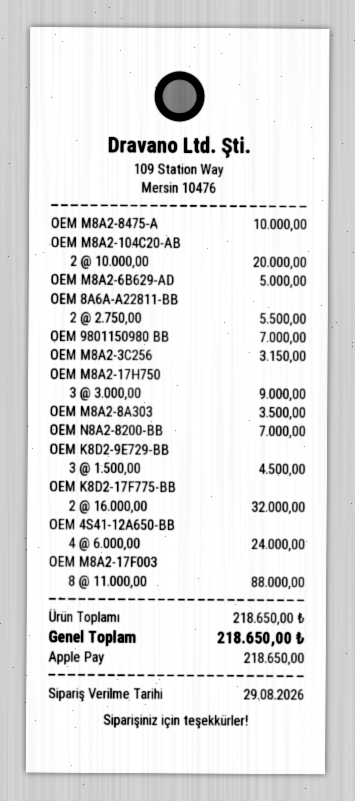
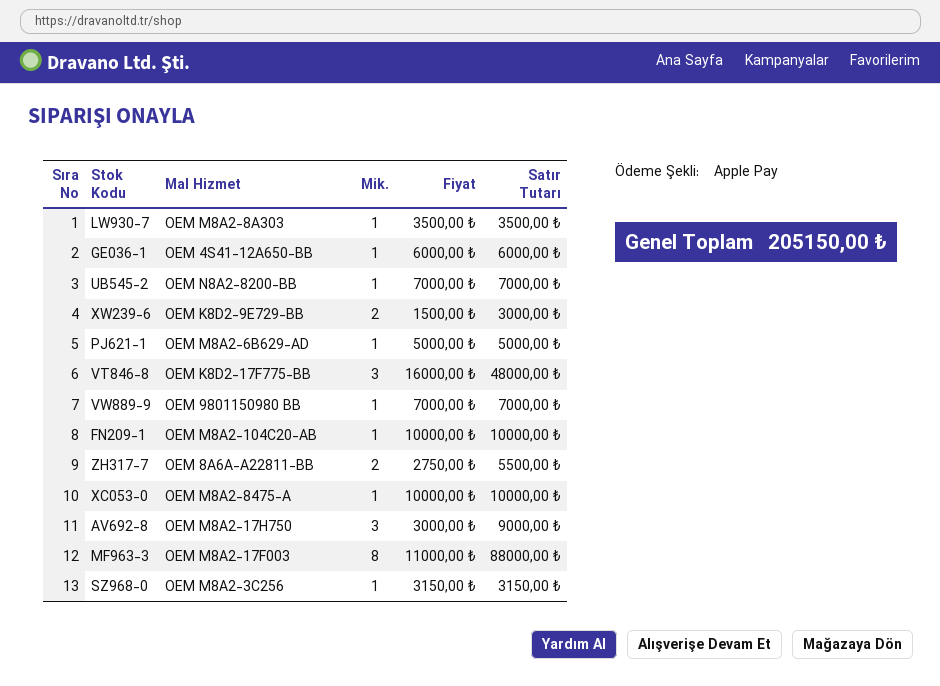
OEM M8A2-104C20-AB: 2 x 10000.00 = 20000.00 -> 1 x 10000.00 = 10000.00
OEM K8D2-9E729-BB: 3 x 1500.00 = 4500.00 -> 2 x 1500.00 = 3000.00
OEM K8D2-17F775-BB: 2 x 16000.00 = 32000.00 -> 3 x 16000.00 = 48000.00
OEM 4S41-12A650-BB: 4 x 6000.00 = 24000.00 -> 1 x 6000.00 = 6000.00
total: 218650.00 -> 205150.00

